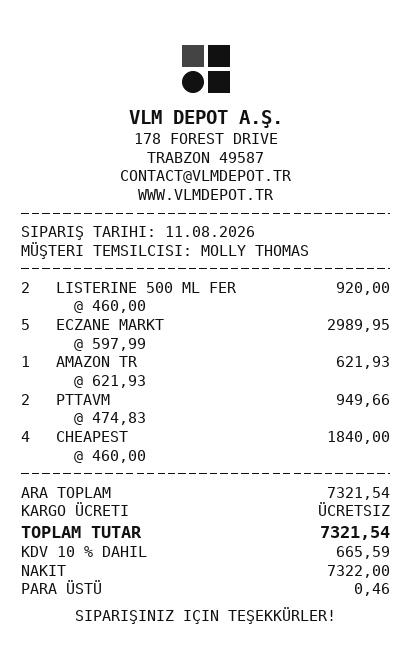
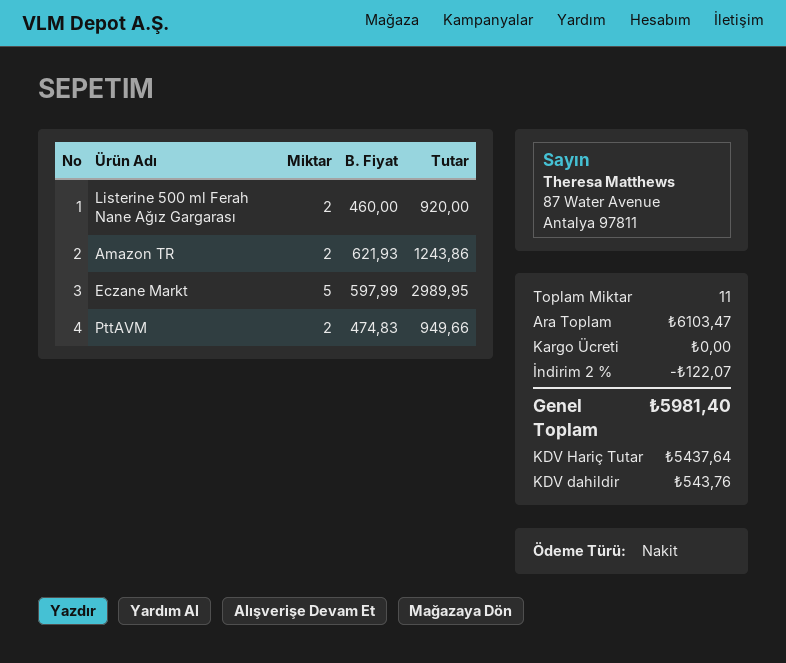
AMAZON TR: 1 x 621.93 = 621.93 -> 2 x 621.93 = 1243.86
CHEAPEST: 4 x 460.00 = 1840.00 -> none
subtotal: 7321.54 -> 6103.47
discount: none -> 2% = 122.07
tax: 665.59 -> 543.76
total: 7321.54 -> 5981.40

